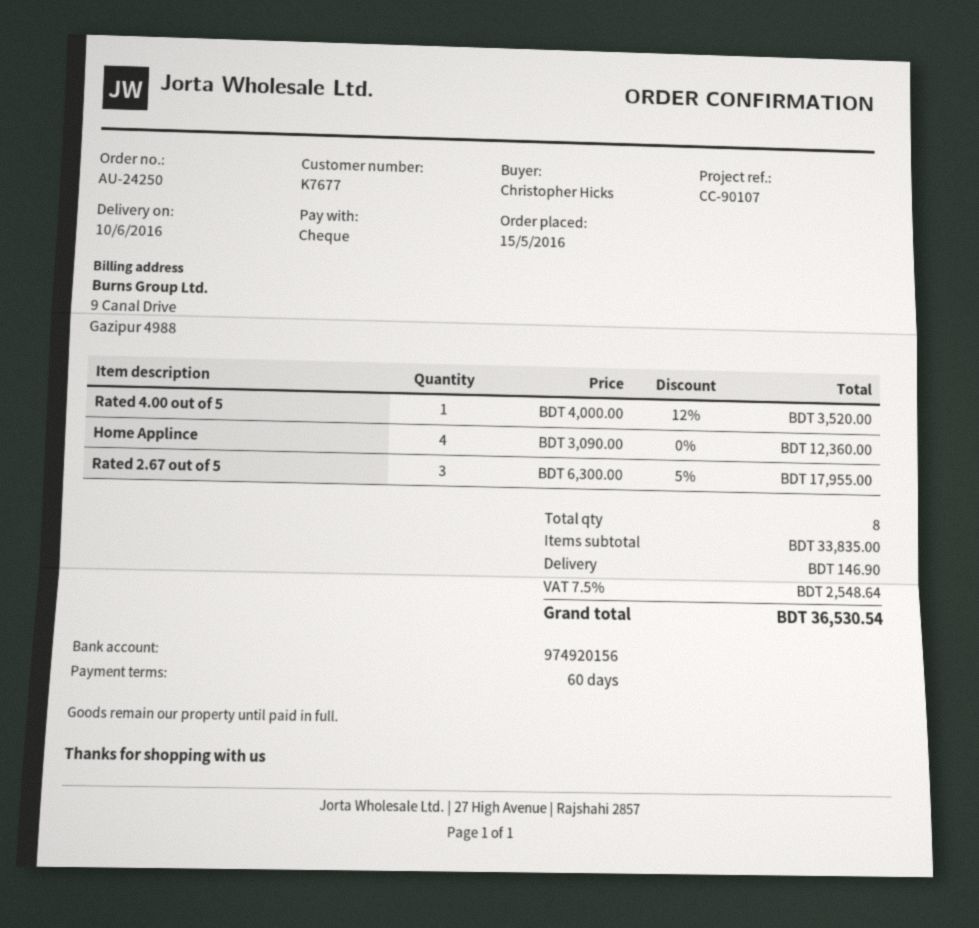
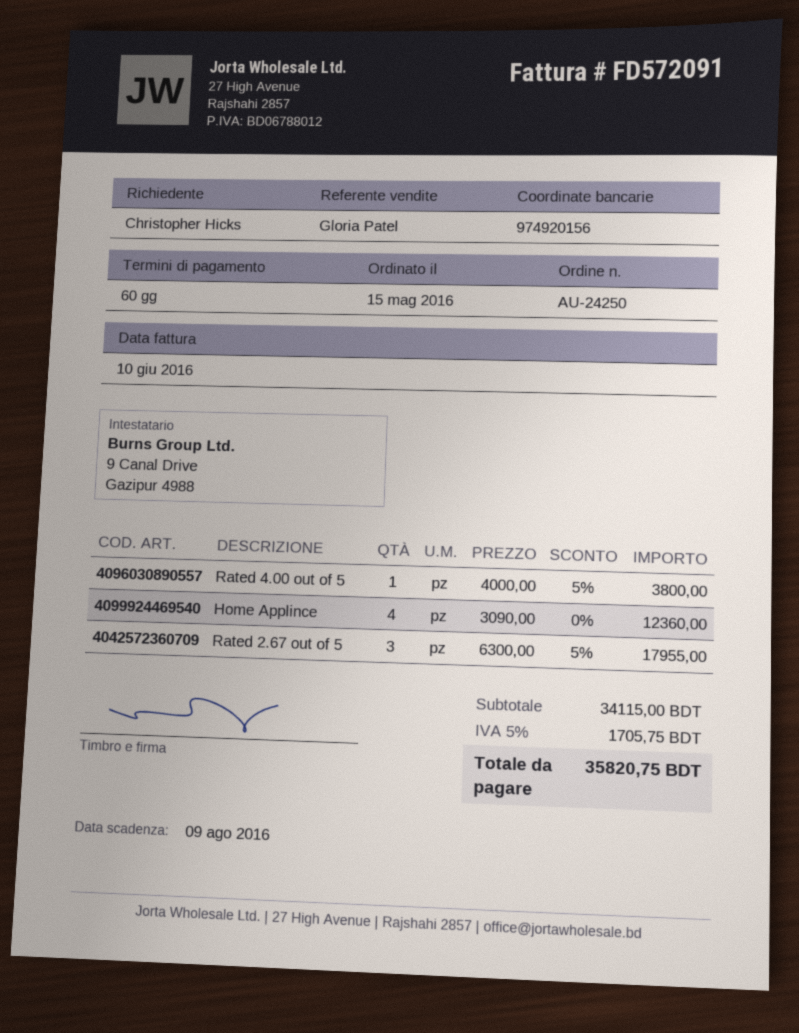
Rated 4.00 out of 5: 1 x 4000.00 - 12% = 3520.00 -> 1 x 4000.00 - 5% = 3800.00
subtotal: 33835.00 -> 34115.00
shipping: 146.90 -> none
tax: 7.5% = 2548.64 -> 5% = 1705.75
total: 36530.54 -> 35820.75

